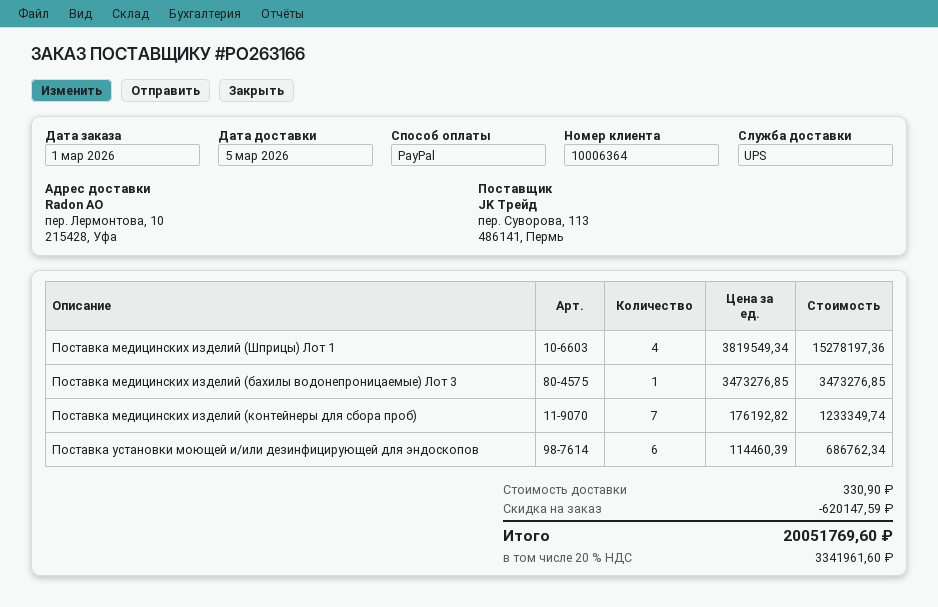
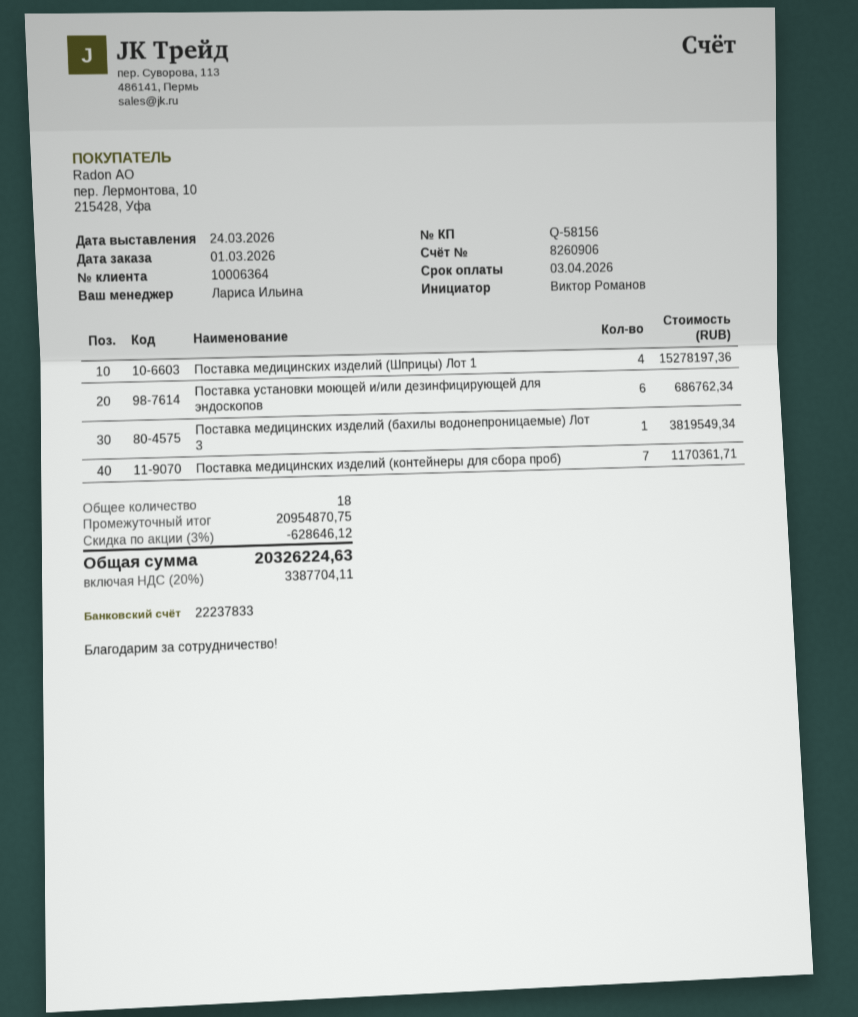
Поставка медицинских изделий (бахилы водонепроницаемые) Лот 3: 1 for 3473276.85 -> 1 for 3819549.34
Поставка медицинских изделий (контейнеры для сбора проб): 7 for 1233349.74 -> 7 for 1170361.71
discount: 620147.59 -> 628646.12
shipping: 330.90 -> none
tax: 20% = 3341961.60 -> 20% = 3387704.11
total: 20051769.60 -> 20326224.63

